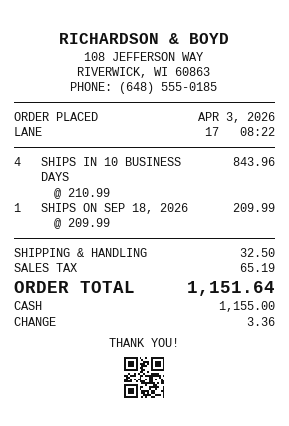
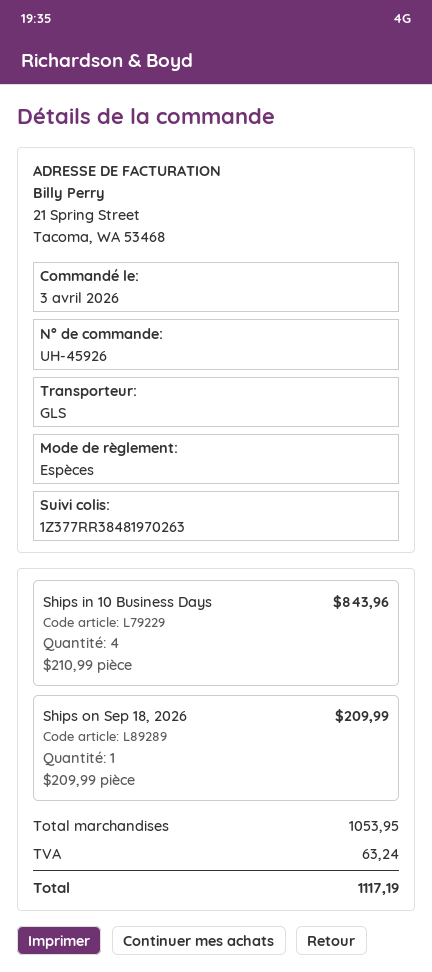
shipping: 32.50 -> none
tax: 65.19 -> 63.24
total: 1151.64 -> 1117.19

